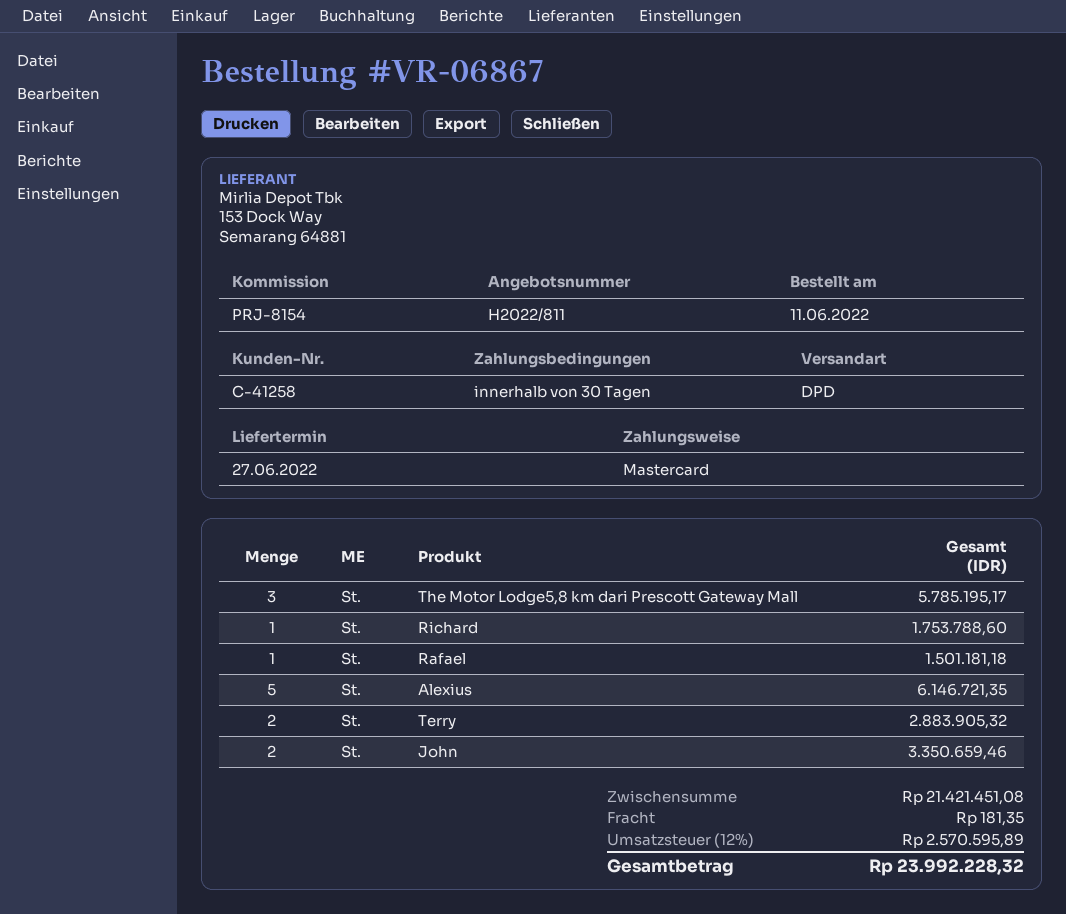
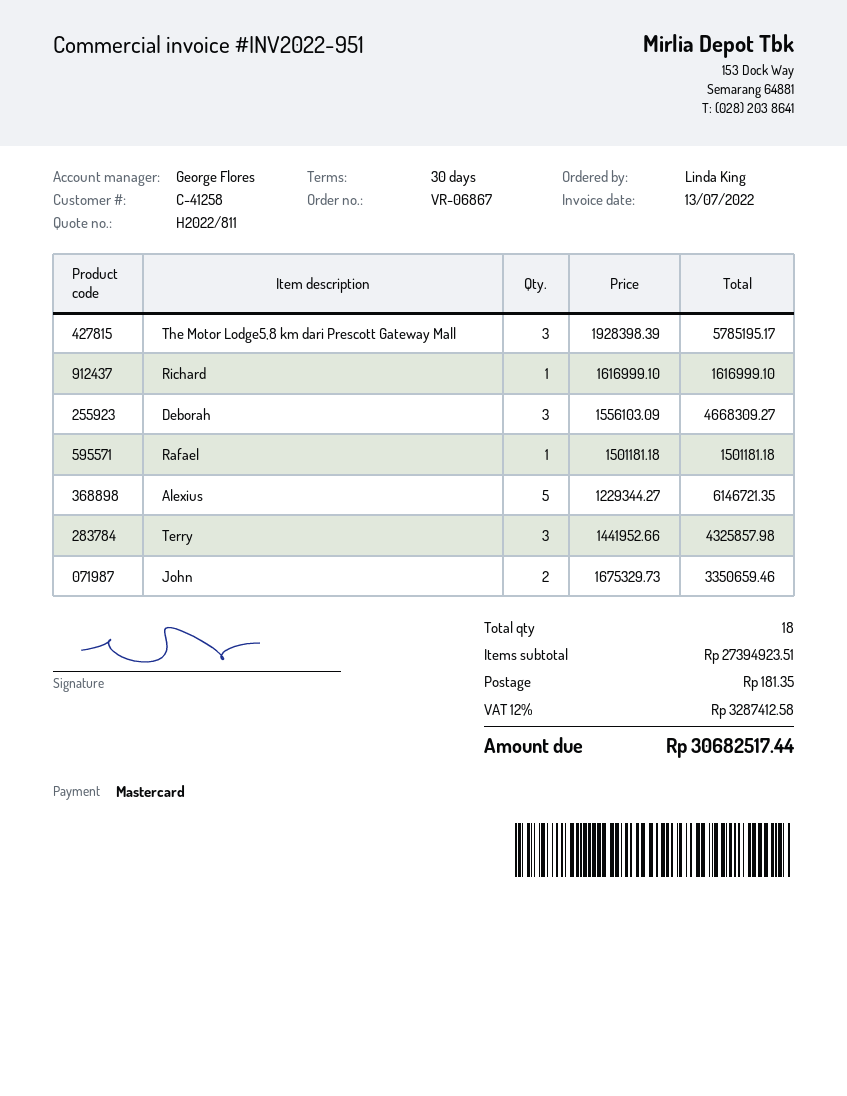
Richard: 1 for 1753788.60 -> 1 for 1616999.10
Terry: 2 for 2883905.32 -> 3 for 4325857.98
Deborah: none -> 3 for 4668309.27
subtotal: 21421451.08 -> 27394923.51
tax: 12% = 2570595.89 -> 12% = 3287412.58
total: 23992228.32 -> 30682517.44

